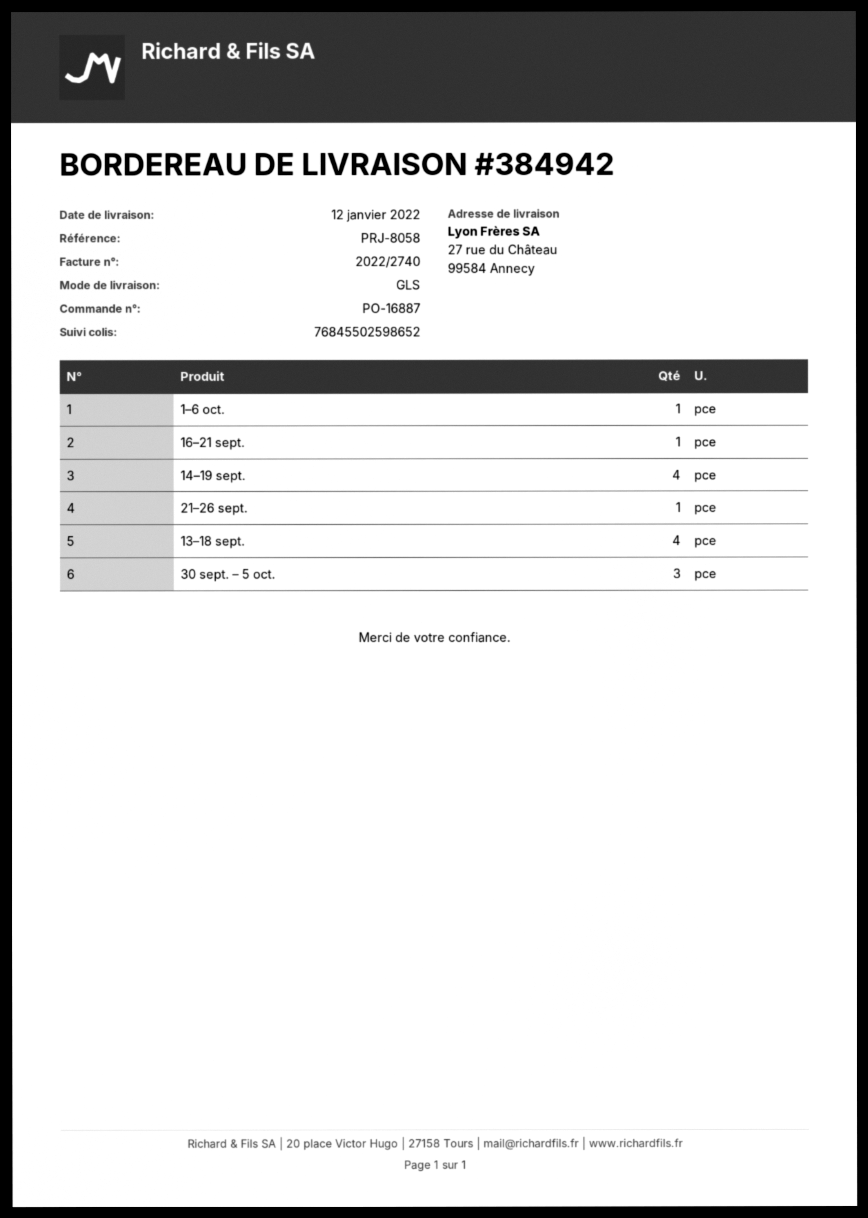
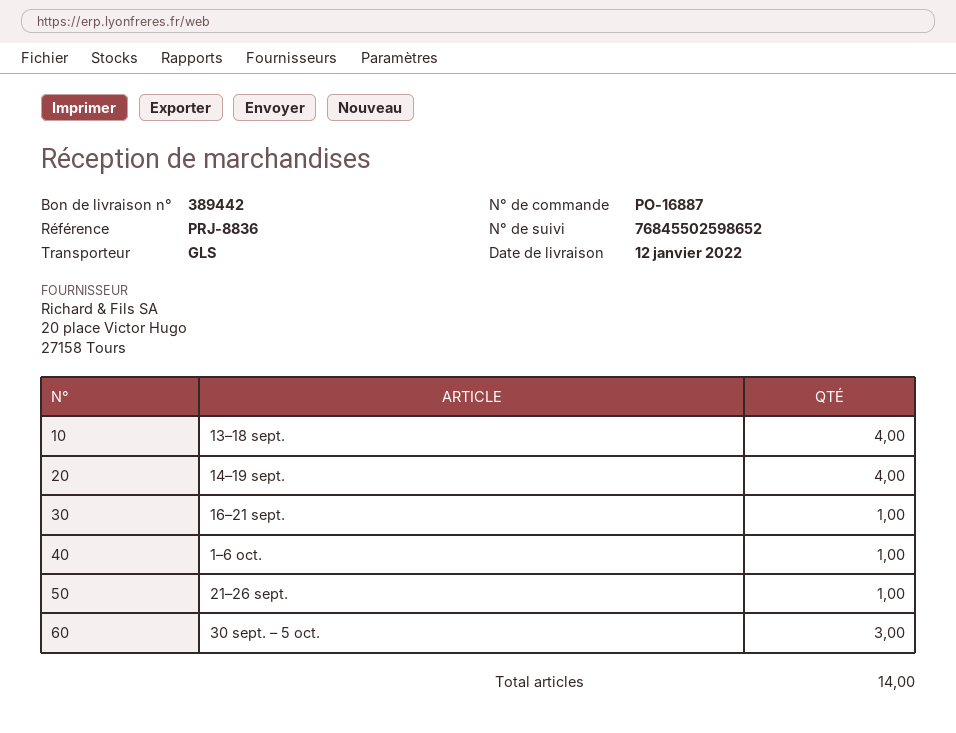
delivery note number: 384942 -> 389442
reference: PRJ-8058 -> PRJ-8836

